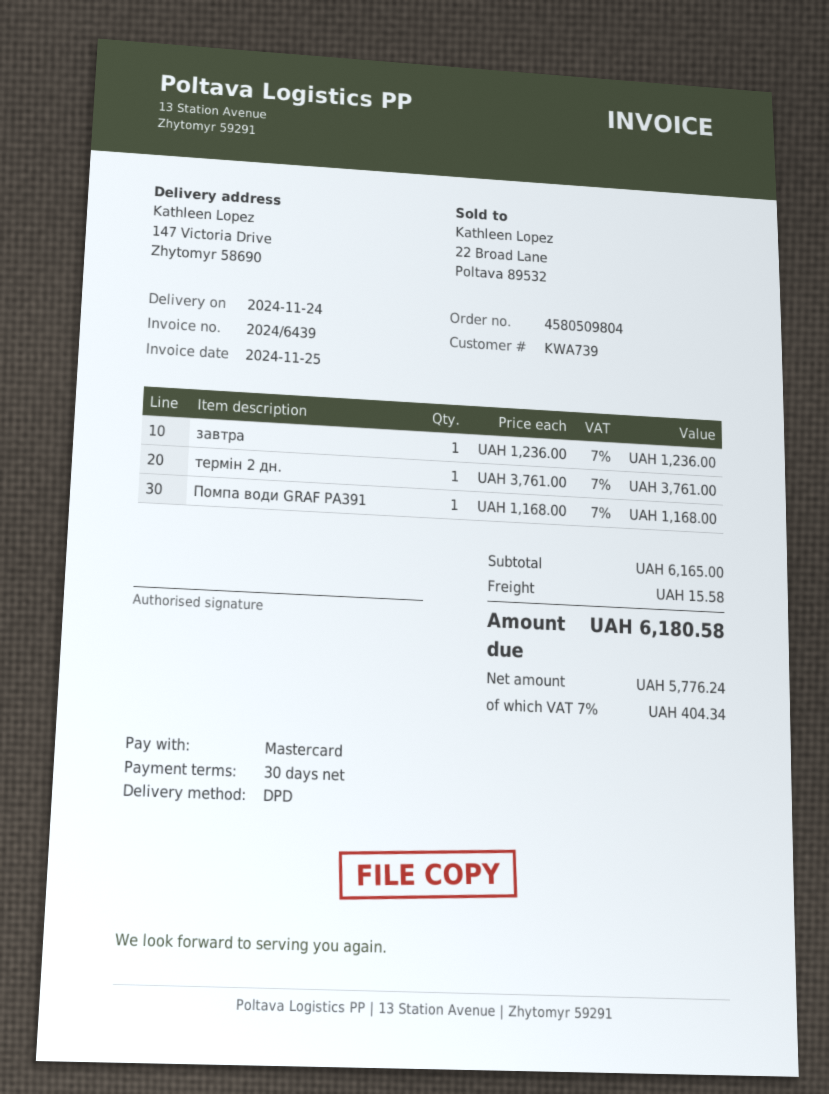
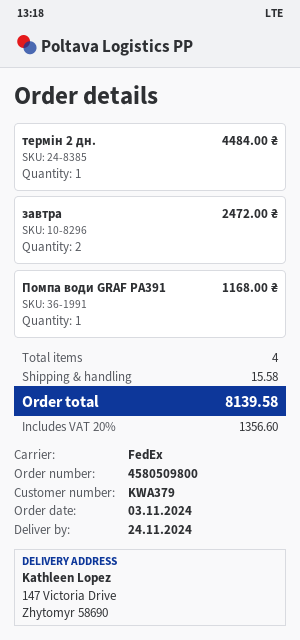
order number: 4580509804 -> 4580509800
customer number: KWA739 -> KWA379
shipping method: DPD -> FedEx
завтра: 1 for 1236.00 -> 2 for 2472.00
термін 2 дн.: 1 for 3761.00 -> 1 for 4484.00
tax: 7% = 404.34 -> 20% = 1356.60
total: 6180.58 -> 8139.58

